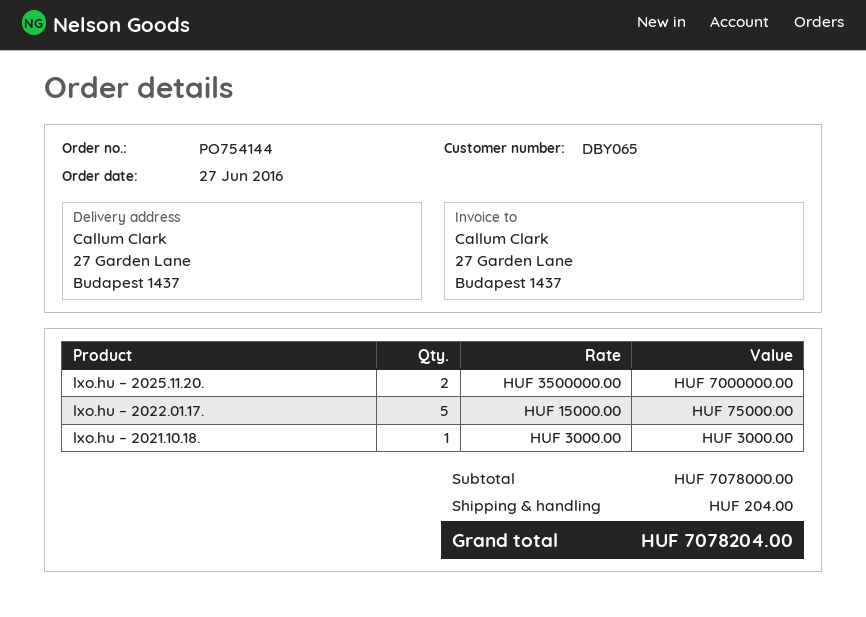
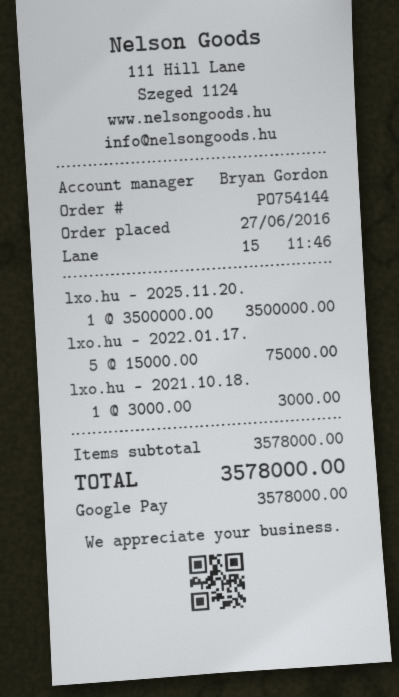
lxo.hu – 2025.11.20.: 2 x 3500000.00 = 7000000.00 -> 1 x 3500000.00 = 3500000.00
subtotal: 7078000.00 -> 3578000.00
shipping: 204.00 -> none
total: 7078204.00 -> 3578000.00

